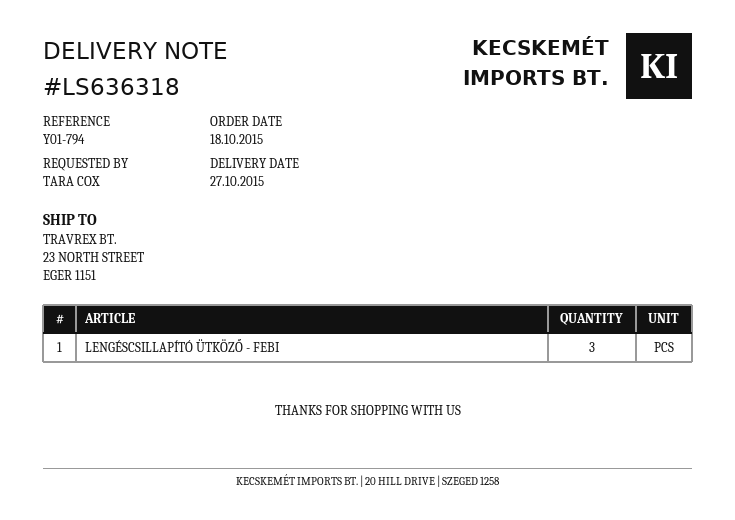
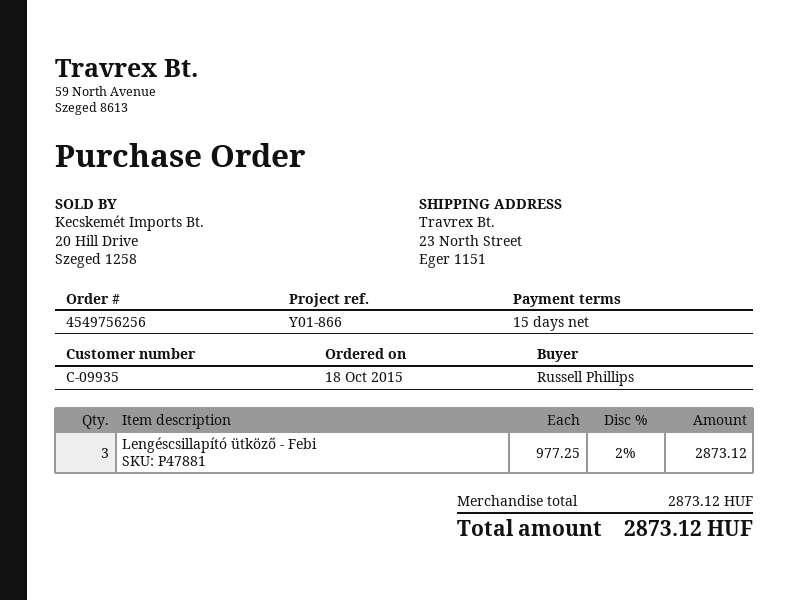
reference: Y01-794 -> Y01-866
ordered by: TARA COX -> Russell Phillips

